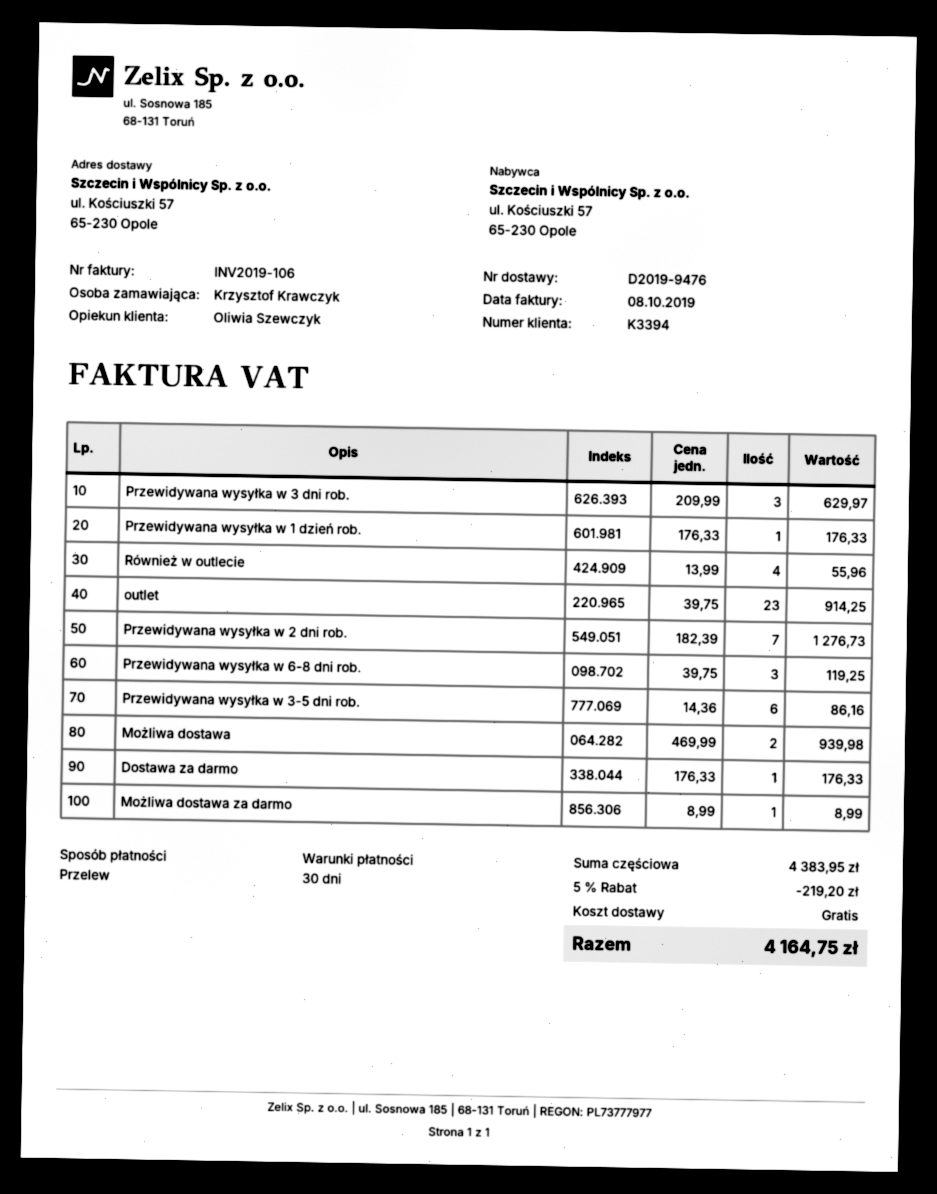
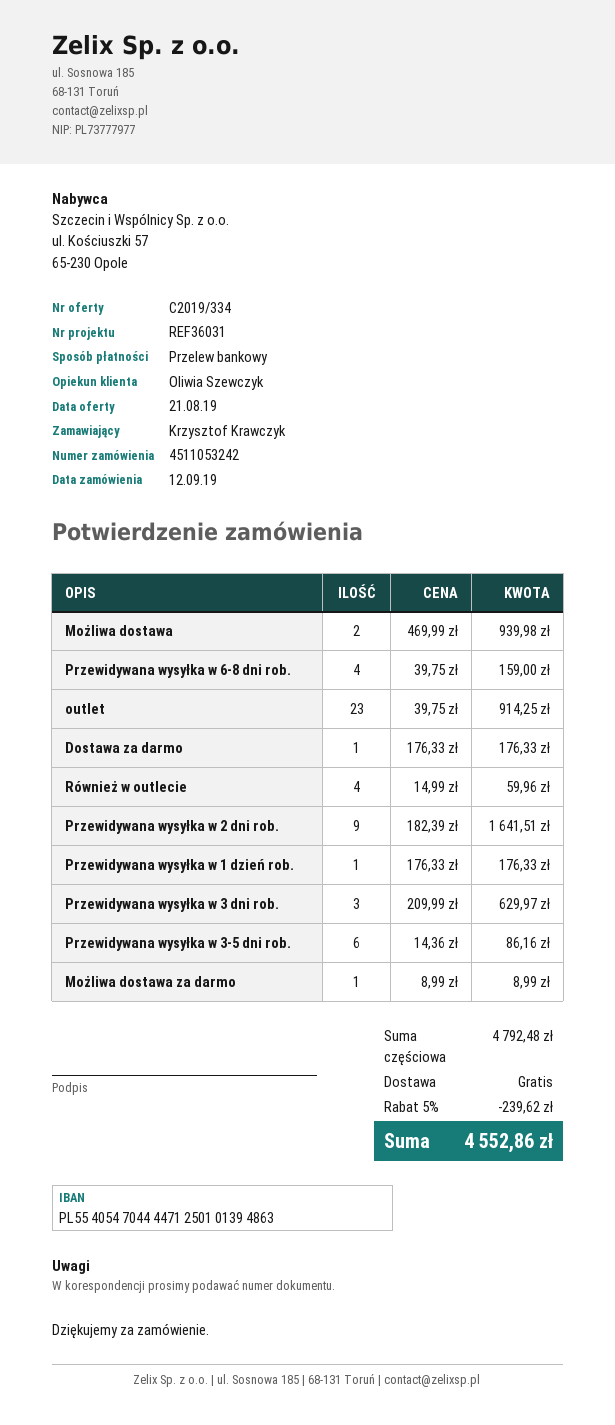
Również w outlecie: 4 x 13.99 = 55.96 -> 4 x 14.99 = 59.96
Przewidywana wysyłka w 2 dni rob.: 7 x 182.39 = 1276.73 -> 9 x 182.39 = 1641.51
Przewidywana wysyłka w 6-8 dni rob.: 3 x 39.75 = 119.25 -> 4 x 39.75 = 159.00
subtotal: 4383.95 -> 4792.48
discount: 5% = 219.20 -> 5% = 239.62
total: 4164.75 -> 4552.86

